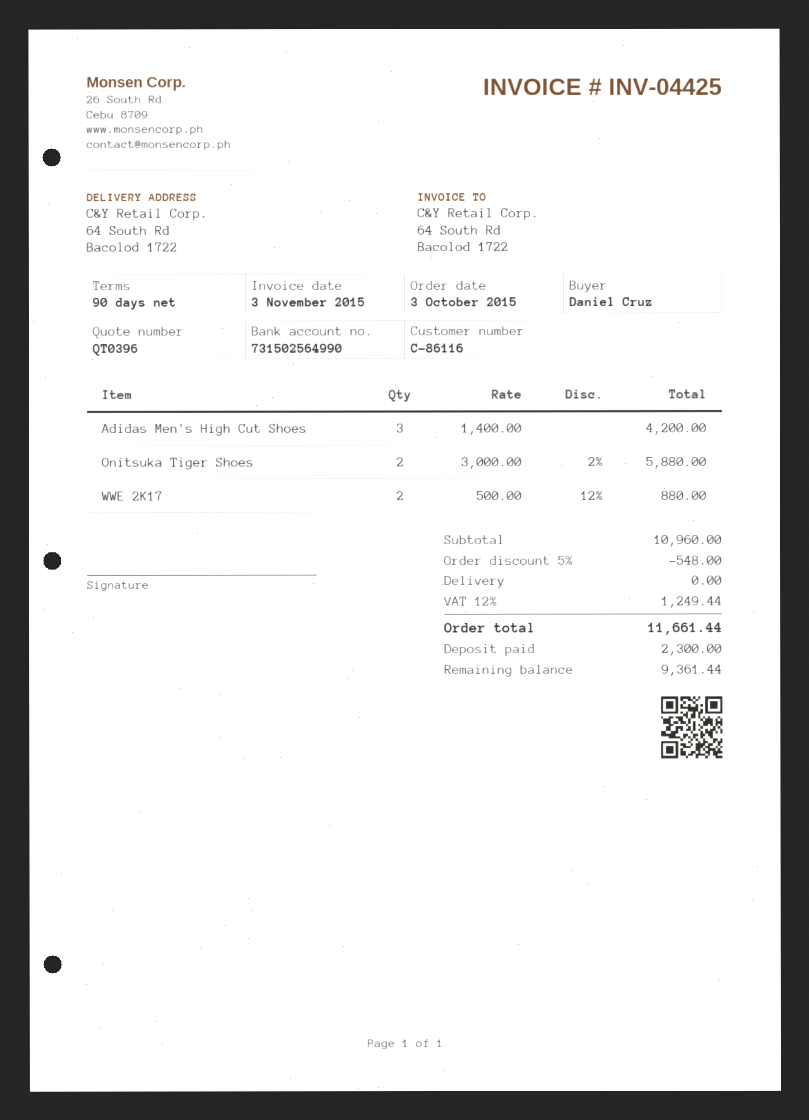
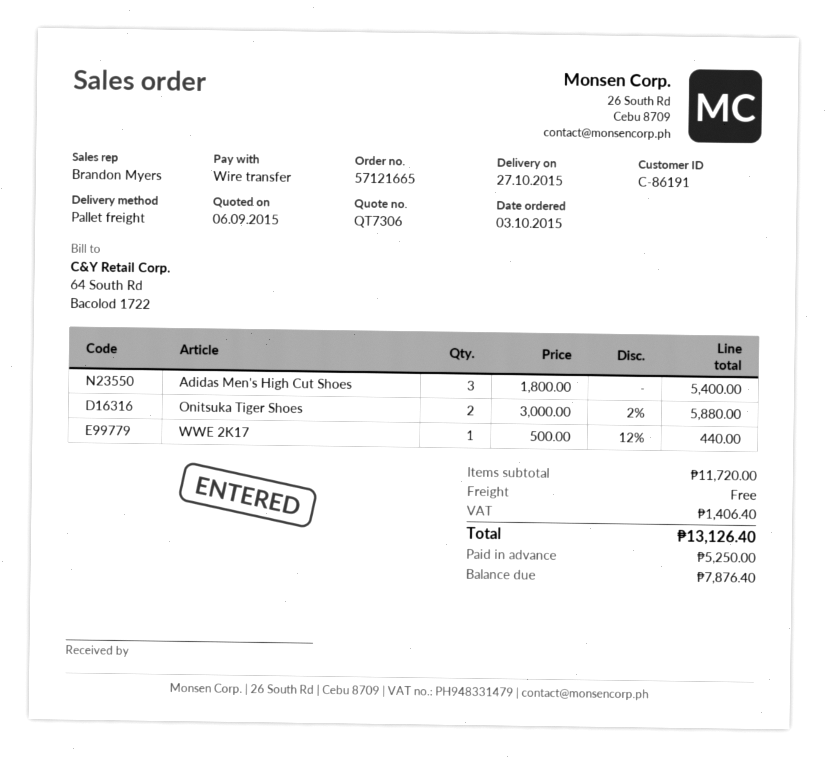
quote number: QT0396 -> QT7306
customer number: C-86116 -> C-86191
Adidas Men's High Cut Shoes: 3 x 1400.00 = 4200.00 -> 3 x 1800.00 = 5400.00
WWE 2K17: 2 x 500.00 - 12% = 880.00 -> 1 x 500.00 - 12% = 440.00
subtotal: 10960.00 -> 11720.00
discount: 5% = 548.00 -> none
tax: 1249.44 -> 1406.40
total: 11661.44 -> 13126.40
deposit: 2300.00 -> 5250.00
balance: 9361.44 -> 7876.40

